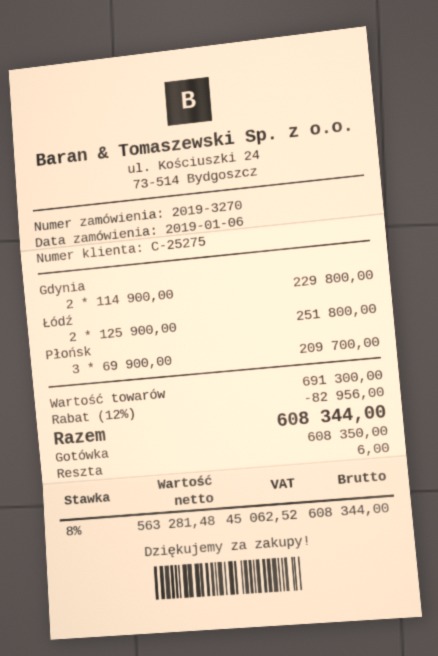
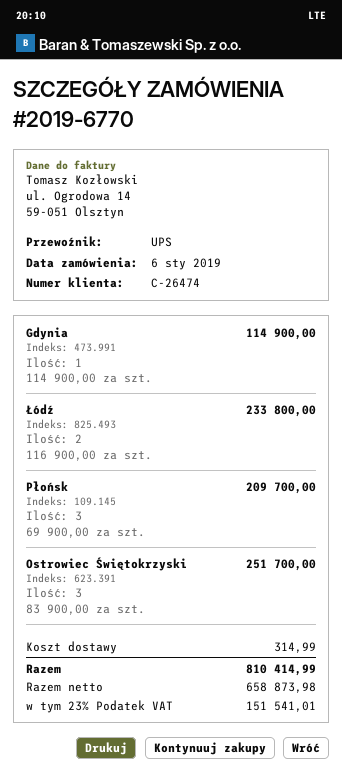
order number: 2019-3270 -> 2019-6770
customer number: C-25275 -> C-26474
Gdynia: 2 x 114900.00 = 229800.00 -> 1 x 114900.00 = 114900.00
Łódź: 2 x 125900.00 = 251800.00 -> 2 x 116900.00 = 233800.00
Ostrowiec Świętokrzyski: none -> 3 x 83900.00 = 251700.00
discount: 12% = 82956.00 -> none
shipping: none -> 314.99
net: 563281.48 -> 658873.98
tax: 8% = 45062.52 -> 23% = 151541.01
total: 608344.00 -> 810414.99

